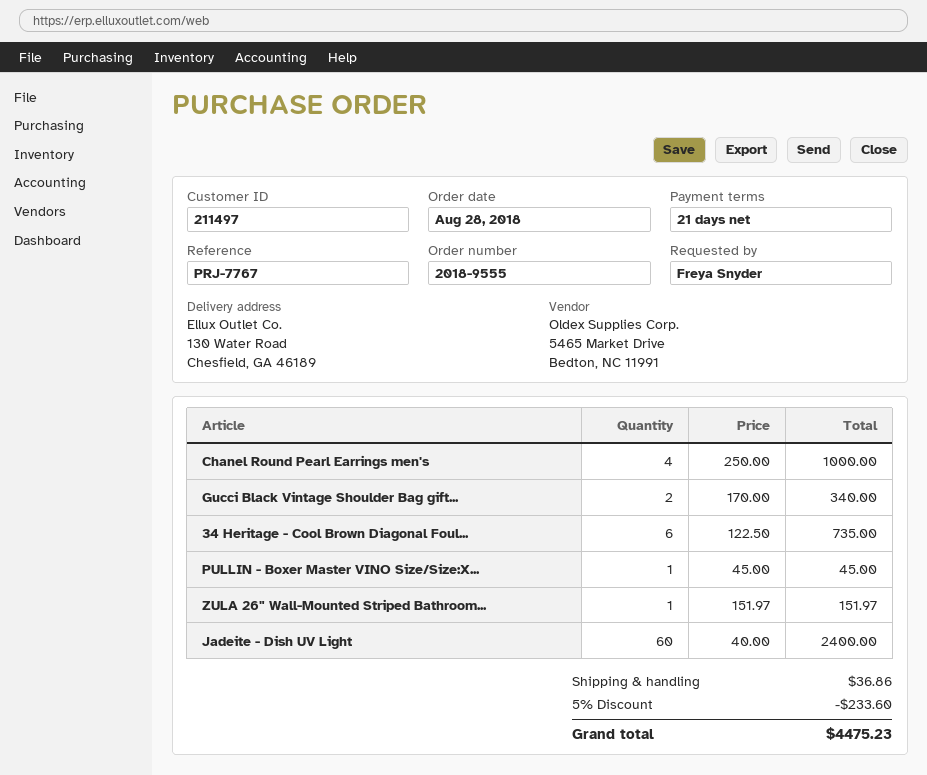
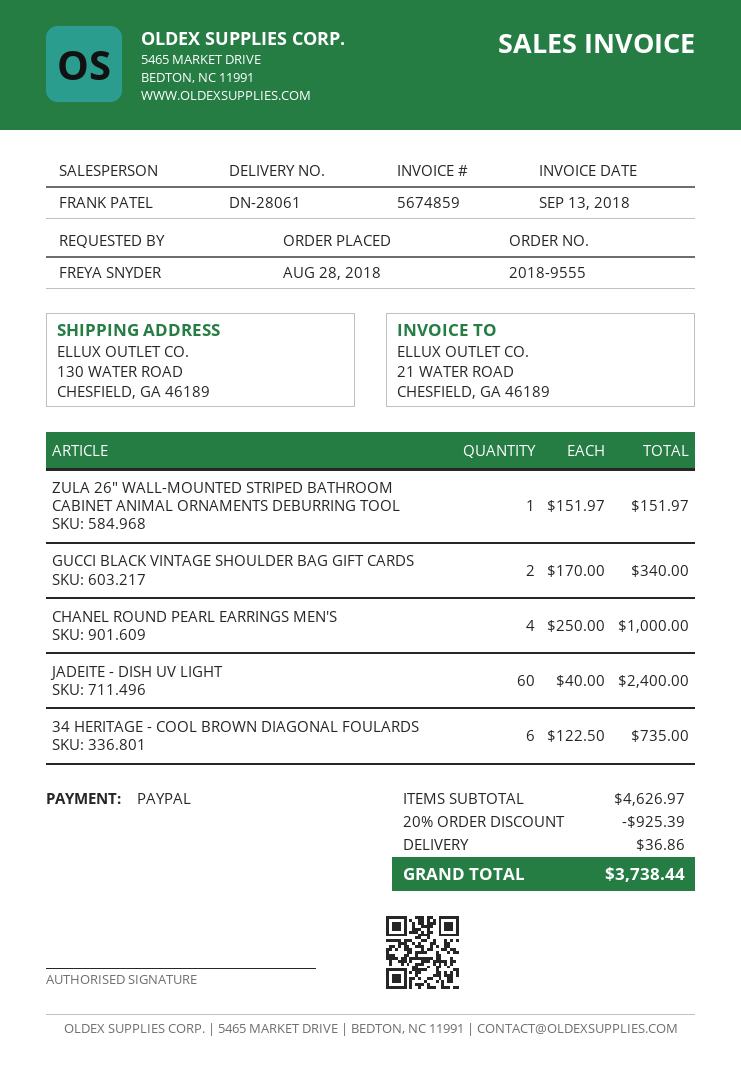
PULLIN - Boxer Master VINO Size/Size:X...: 1 x 45.00 = 45.00 -> none
discount: 5% = 233.60 -> 20% = 925.39
total: 4475.23 -> 3738.44

